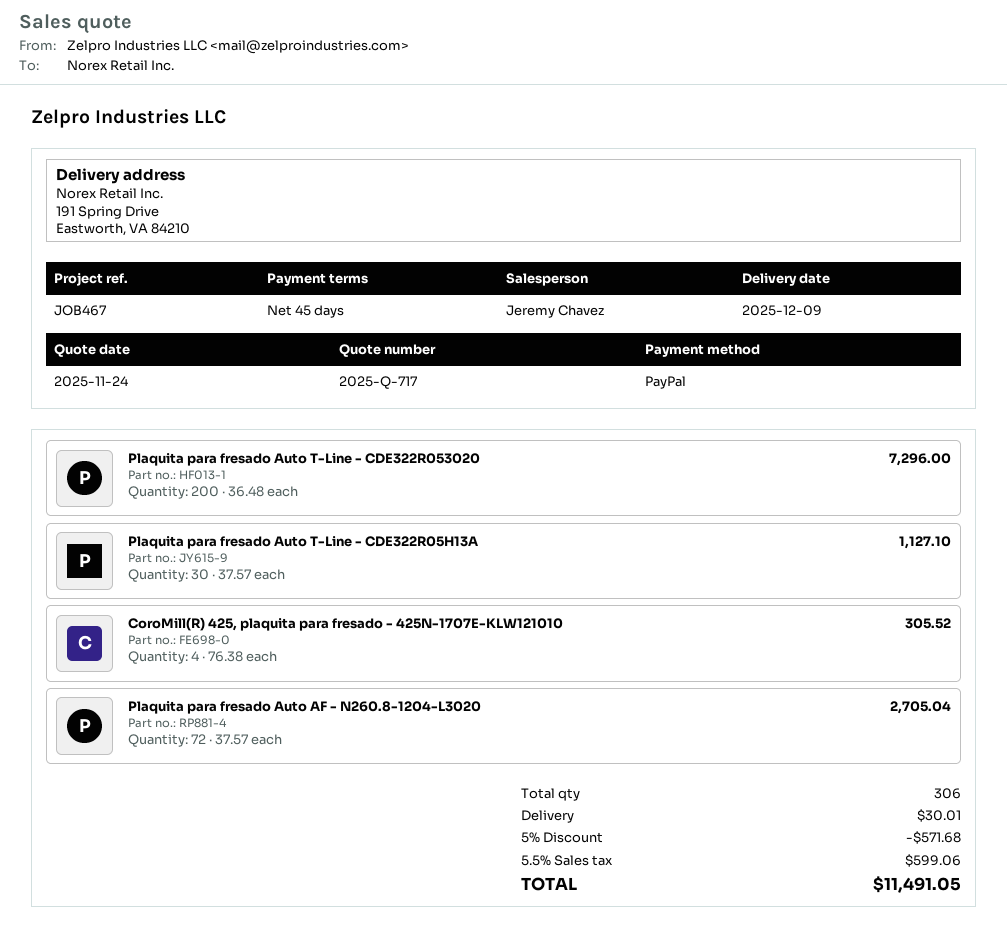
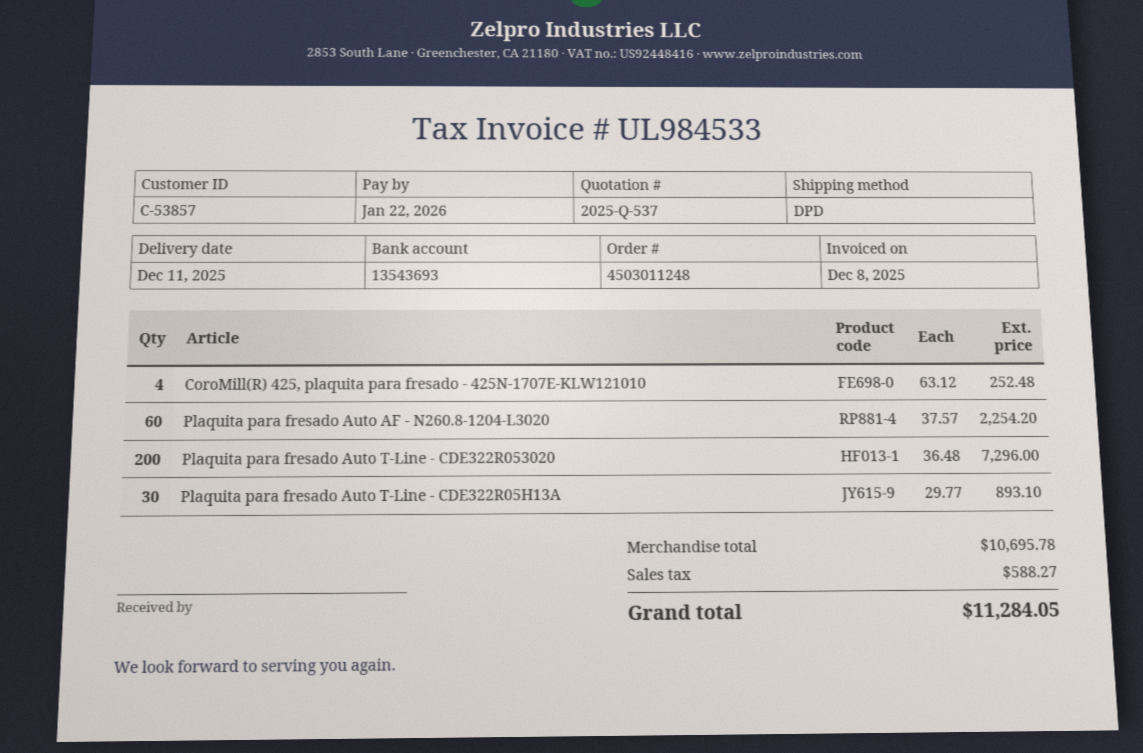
quote number: 2025-Q-717 -> 2025-Q-537
delivery date: 2025-12-09 -> 2025-12-11
Plaquita para fresado Auto T-Line - CDE322R05H13A: 30 x 37.57 = 1127.10 -> 30 x 29.77 = 893.10
CoroMill(R) 425, plaquita para fresado - 425N-1707E-KLW121010: 4 x 76.38 = 305.52 -> 4 x 63.12 = 252.48
Plaquita para fresado Auto AF - N260.8-1204-L3020: 72 x 37.57 = 2705.04 -> 60 x 37.57 = 2254.20
discount: 5% = 571.68 -> none
shipping: 30.01 -> none
tax: 599.06 -> 588.27
total: 11491.05 -> 11284.05

